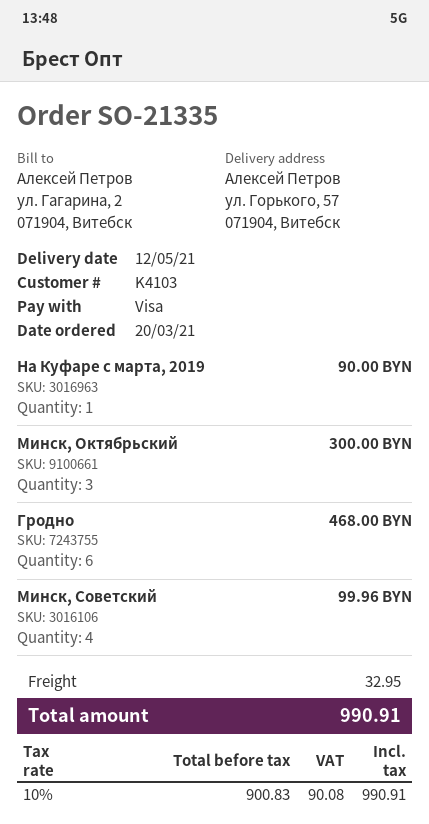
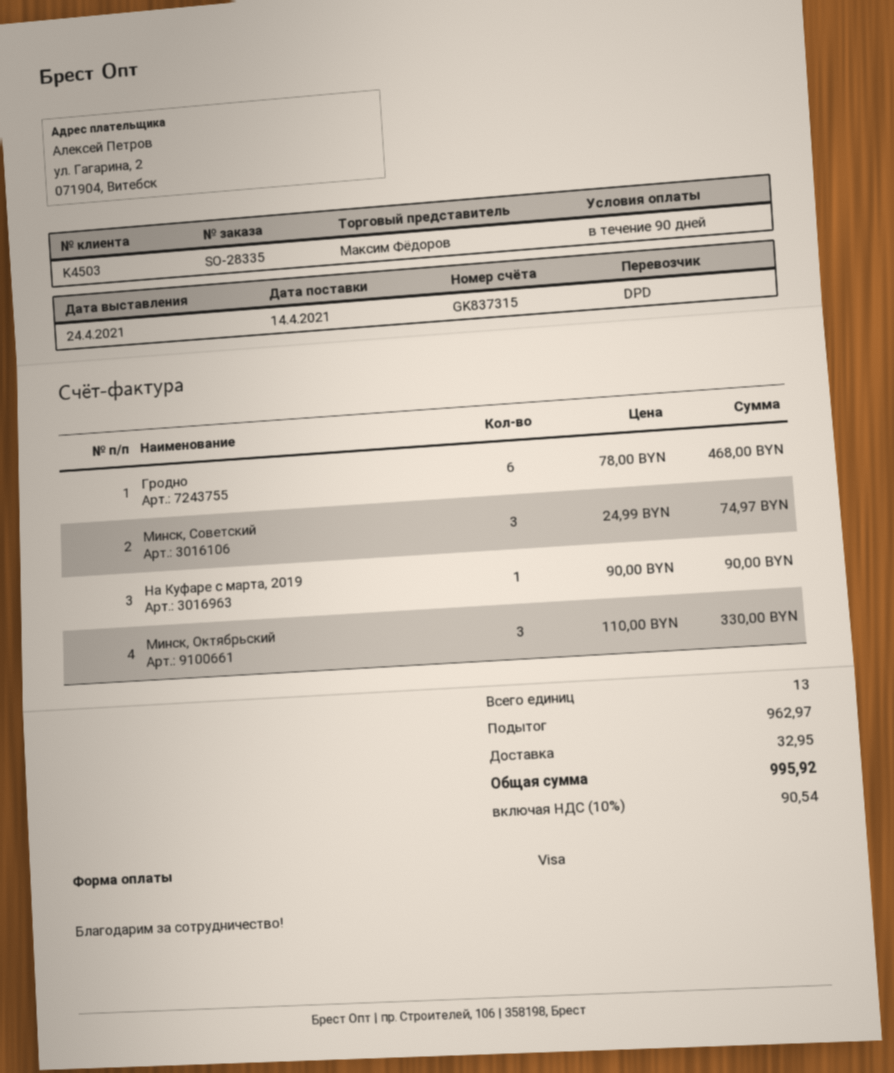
order number: SO-21335 -> SO-28335
delivery date: 2021-05-12 -> 2021-04-14
customer number: K4103 -> K4503
Минск, Октябрьский: 3 for 300.00 -> 3 for 330.00
Минск, Советский: 4 for 99.96 -> 3 for 74.97
tax: 10% = 90.08 -> 10% = 90.54
total: 990.91 -> 995.92

